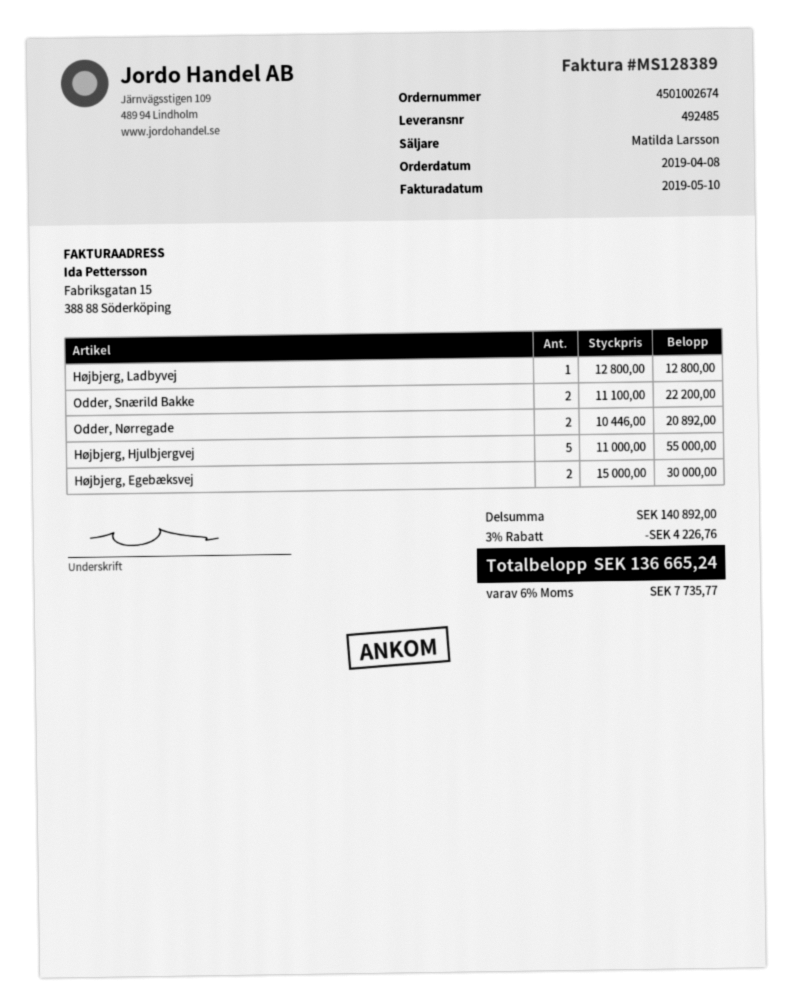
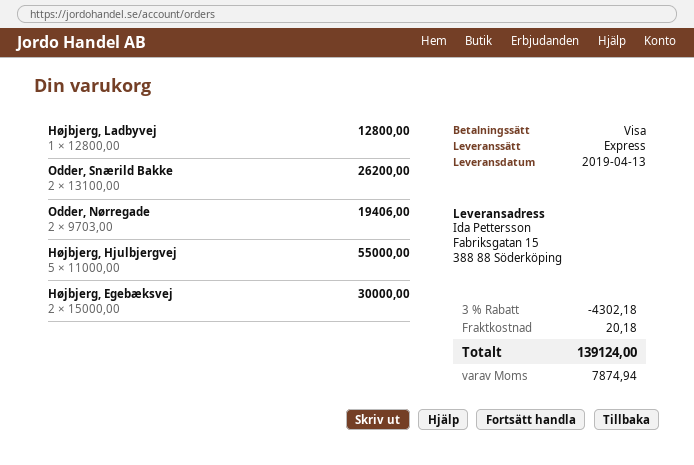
Odder, Snærild Bakke: 2 x 11100.00 = 22200.00 -> 2 x 13100.00 = 26200.00
Odder, Nørregade: 2 x 10446.00 = 20892.00 -> 2 x 9703.00 = 19406.00
discount: 3% = 4226.76 -> 3% = 4302.18
shipping: none -> 20.18
tax: 7735.77 -> 7874.94
total: 136665.24 -> 139124.00

